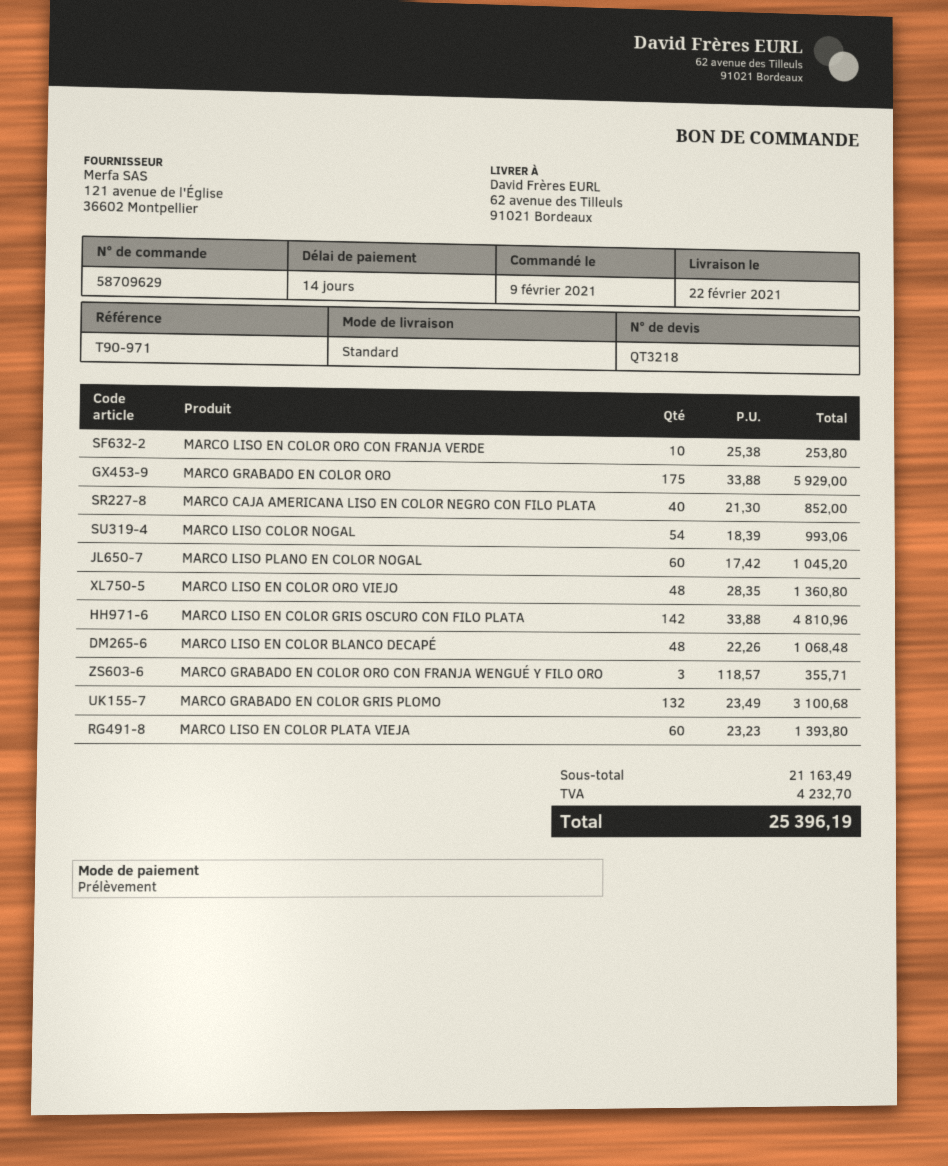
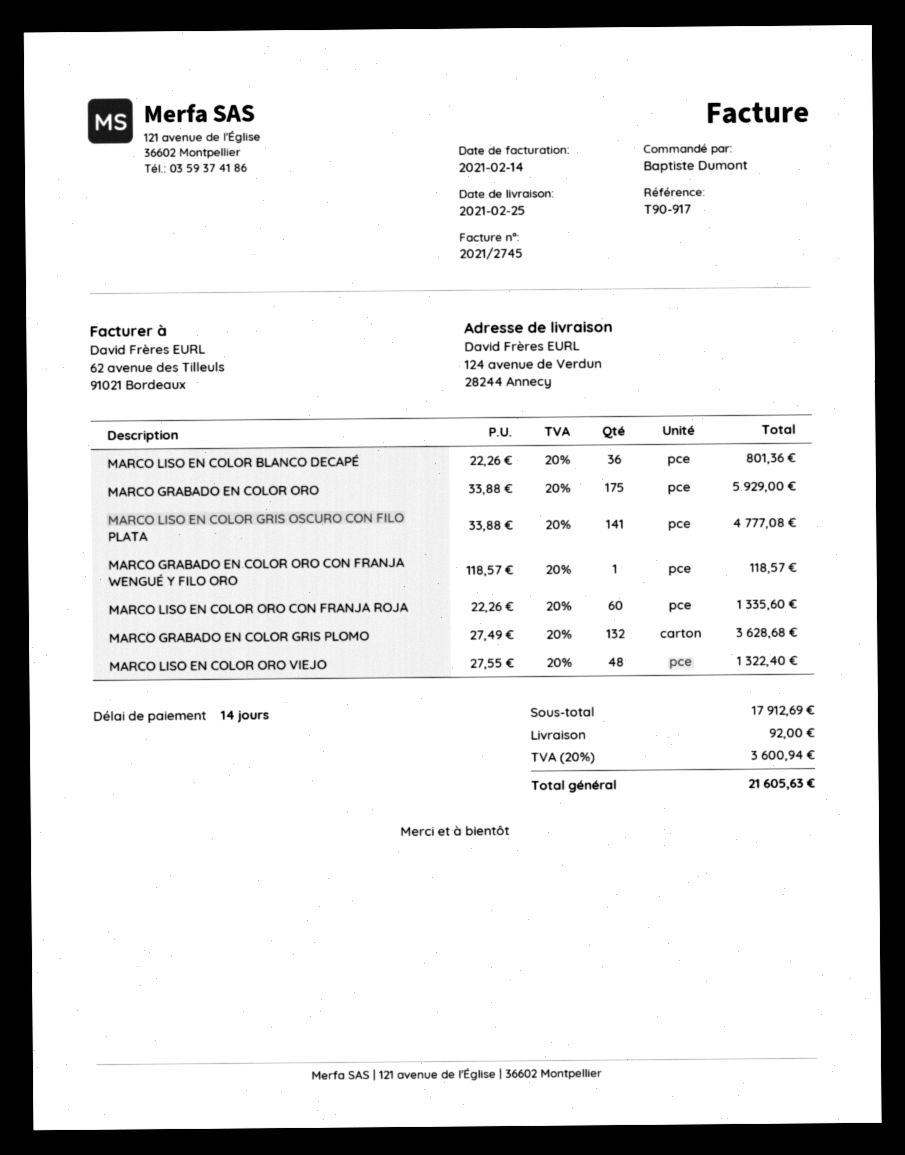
delivery date: 2021-02-22 -> 2021-02-25
reference: T90-971 -> T90-917
ship to: 62 avenue des Tilleuls, 91021 Bordeaux -> 124 avenue de Verdun, 28244 Annecy
MARCO LISO EN COLOR ORO CON FRANJA VERDE: 10 x 25.38 = 253.80 -> none
MARCO CAJA AMERICANA LISO EN COLOR NEGRO CON FILO PLATA: 40 x 21.30 = 852.00 -> none
MARCO LISO COLOR NOGAL: 54 x 18.39 = 993.06 -> none
MARCO LISO PLANO EN COLOR NOGAL: 60 x 17.42 = 1045.20 -> none
MARCO LISO EN COLOR ORO VIEJO: 48 x 28.35 = 1360.80 -> 48 x 27.55 = 1322.40
MARCO LISO EN COLOR GRIS OSCURO CON FILO PLATA: 142 x 33.88 = 4810.96 -> 141 x 33.88 = 4777.08
MARCO LISO EN COLOR BLANCO DECAPÉ: 48 x 22.26 = 1068.48 -> 36 x 22.26 = 801.36
MARCO GRABADO EN COLOR ORO CON FRANJA WENGUÉ Y FILO ORO: 3 x 118.57 = 355.71 -> 1 x 118.57 = 118.57
MARCO GRABADO EN COLOR GRIS PLOMO: 132 x 23.49 = 3100.68 -> 132 x 27.49 = 3628.68
MARCO LISO EN COLOR PLATA VIEJA: 60 x 23.23 = 1393.80 -> none
MARCO LISO EN COLOR ORO CON FRANJA ROJA: none -> 60 x 22.26 = 1335.60
subtotal: 21163.49 -> 17912.69
shipping: none -> 92.00
tax: 4232.70 -> 3600.94
total: 25396.19 -> 21605.63

